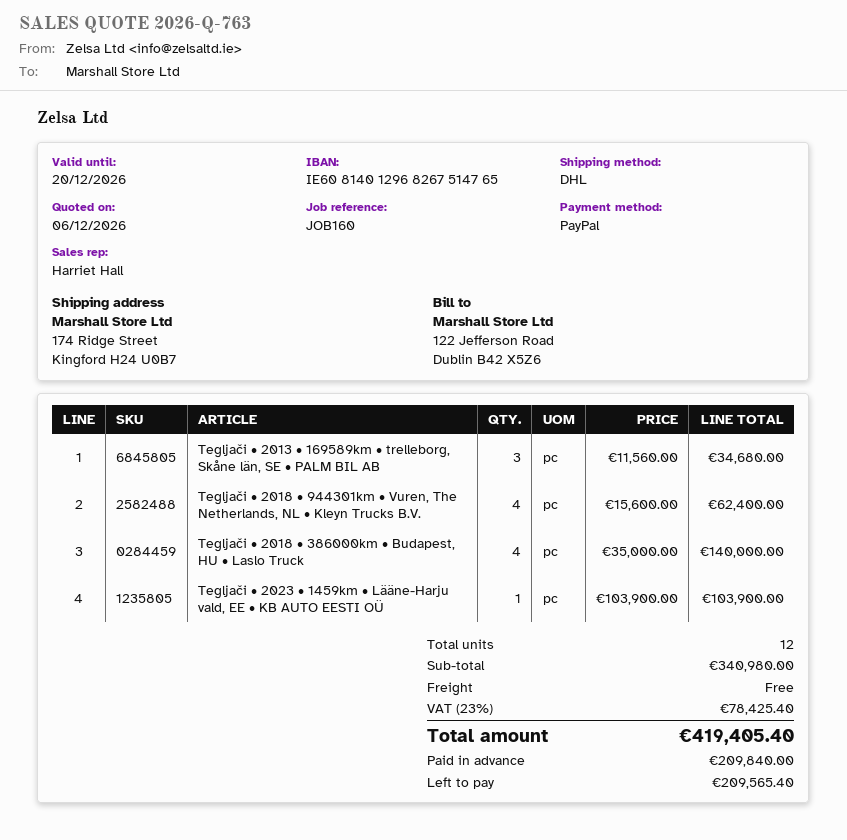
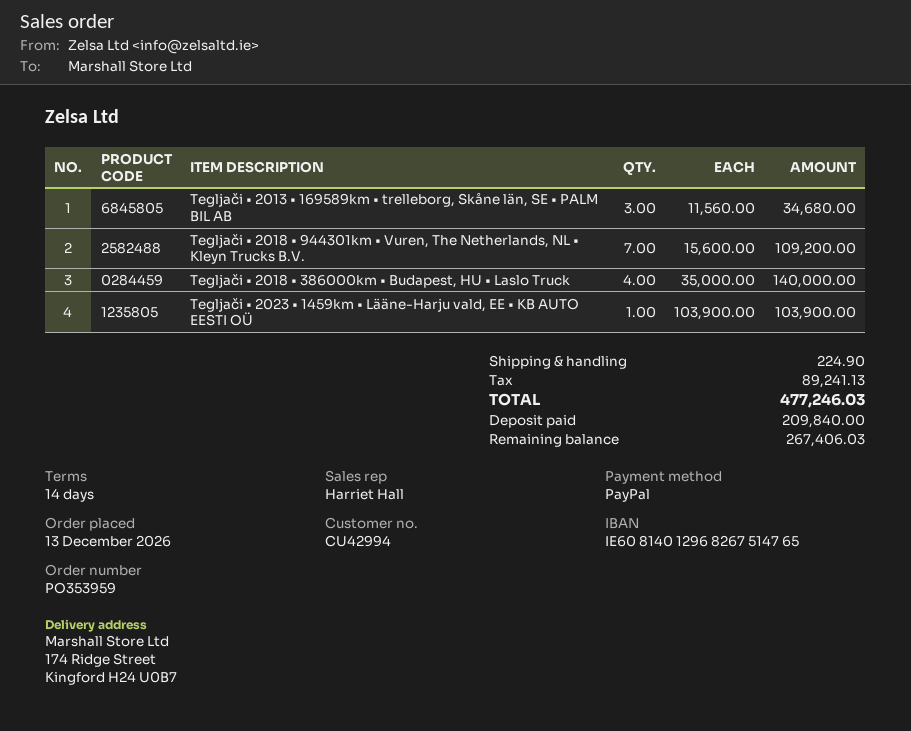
Tegljači • 2018 • 944301km • Vuren, The Netherlands, NL • Kleyn Trucks B.V.: 4 x 15600.00 = 62400.00 -> 7 x 15600.00 = 109200.00
shipping: 0.00 -> 224.90
tax: 78425.40 -> 89241.13
total: 419405.40 -> 477246.03
balance: 209565.40 -> 267406.03

